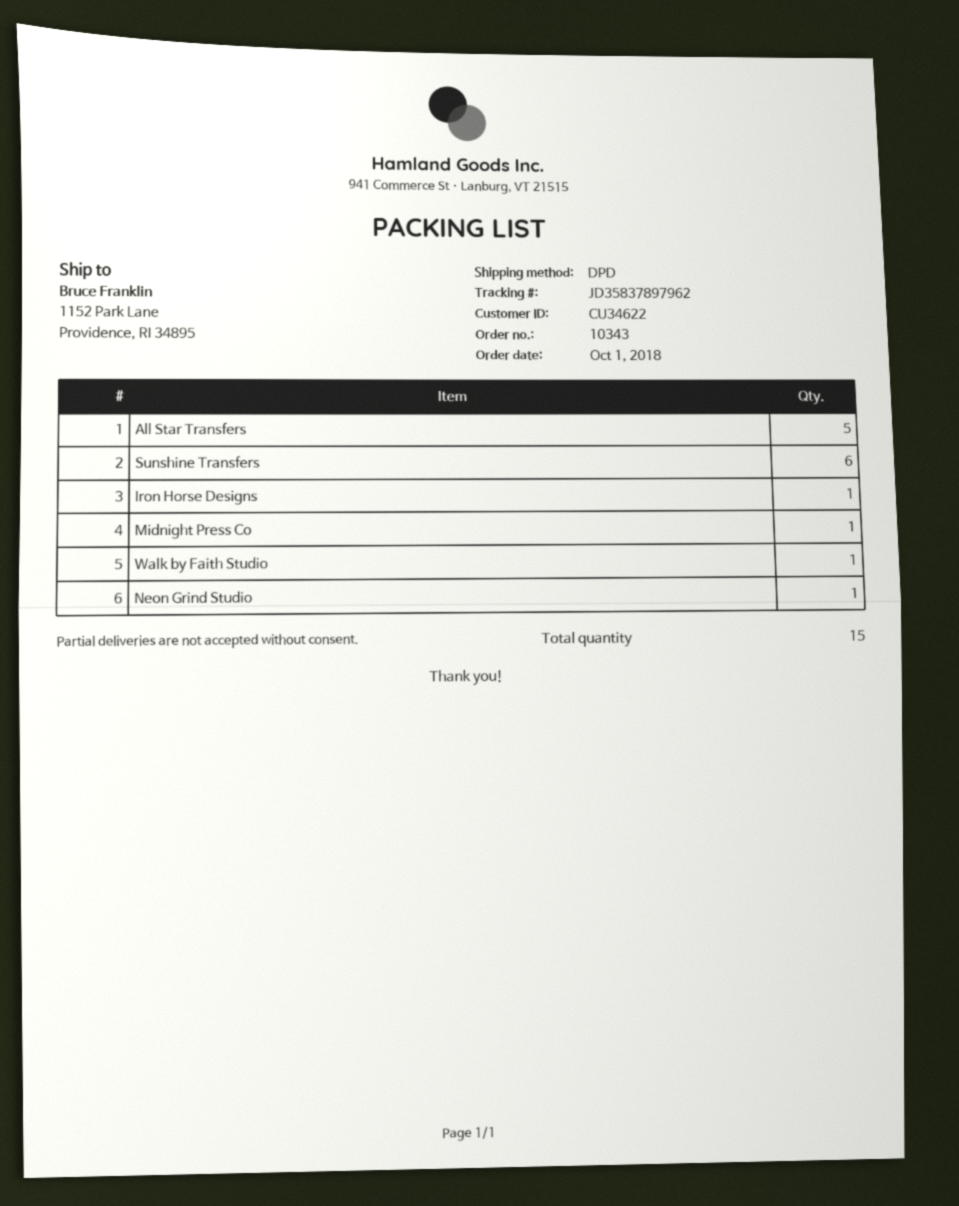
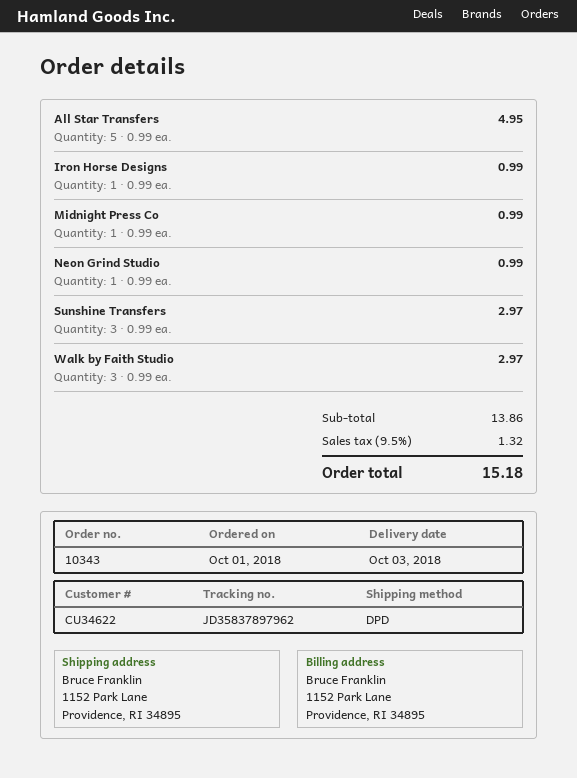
Sunshine Transfers: 6 -> 3
Walk by Faith Studio: 1 -> 3

